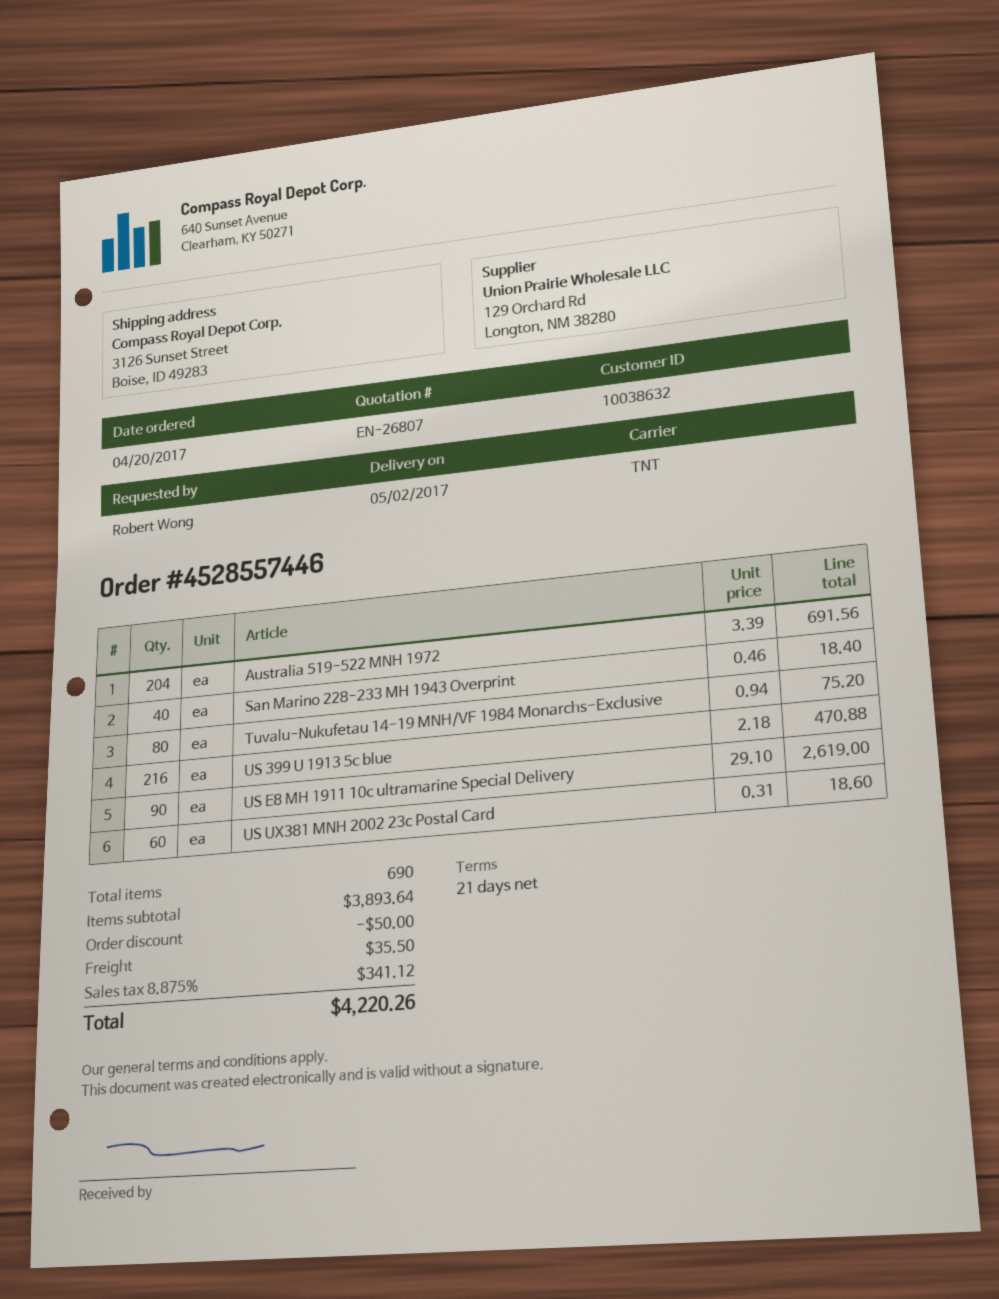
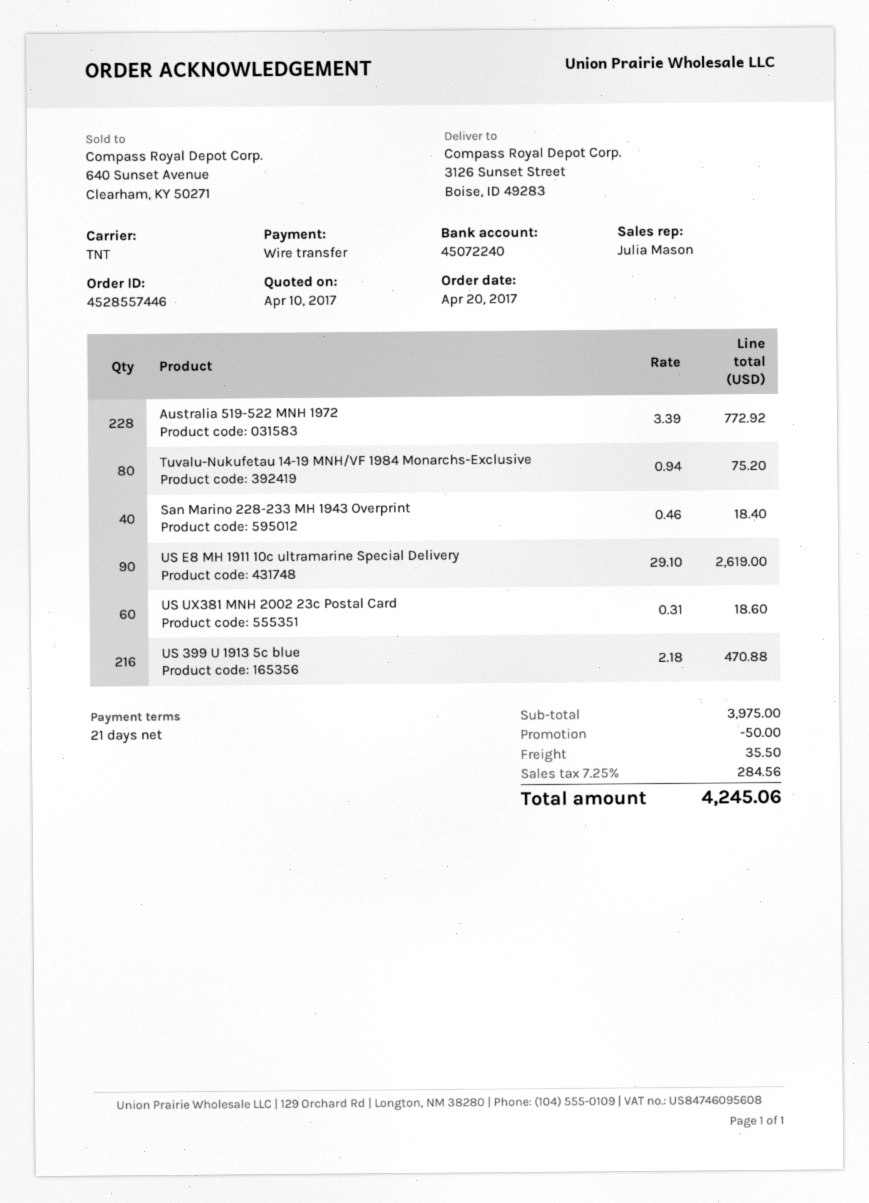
Australia 519-522 MNH 1972: 204 x 3.39 = 691.56 -> 228 x 3.39 = 772.92
subtotal: 3893.64 -> 3975.00
tax: 8.875% = 341.12 -> 7.25% = 284.56
total: 4220.26 -> 4245.06

